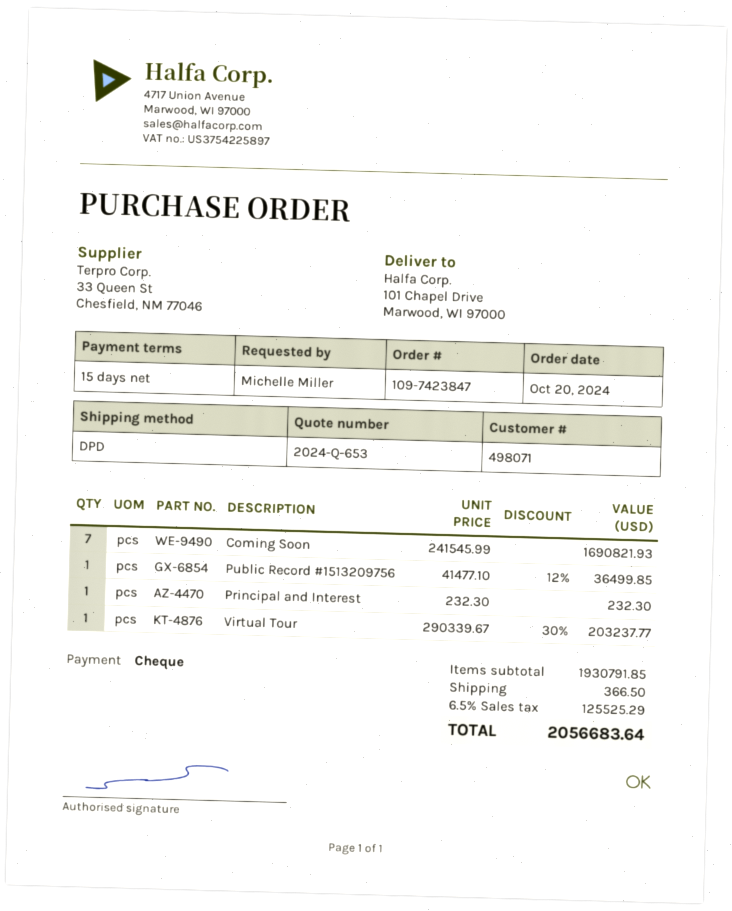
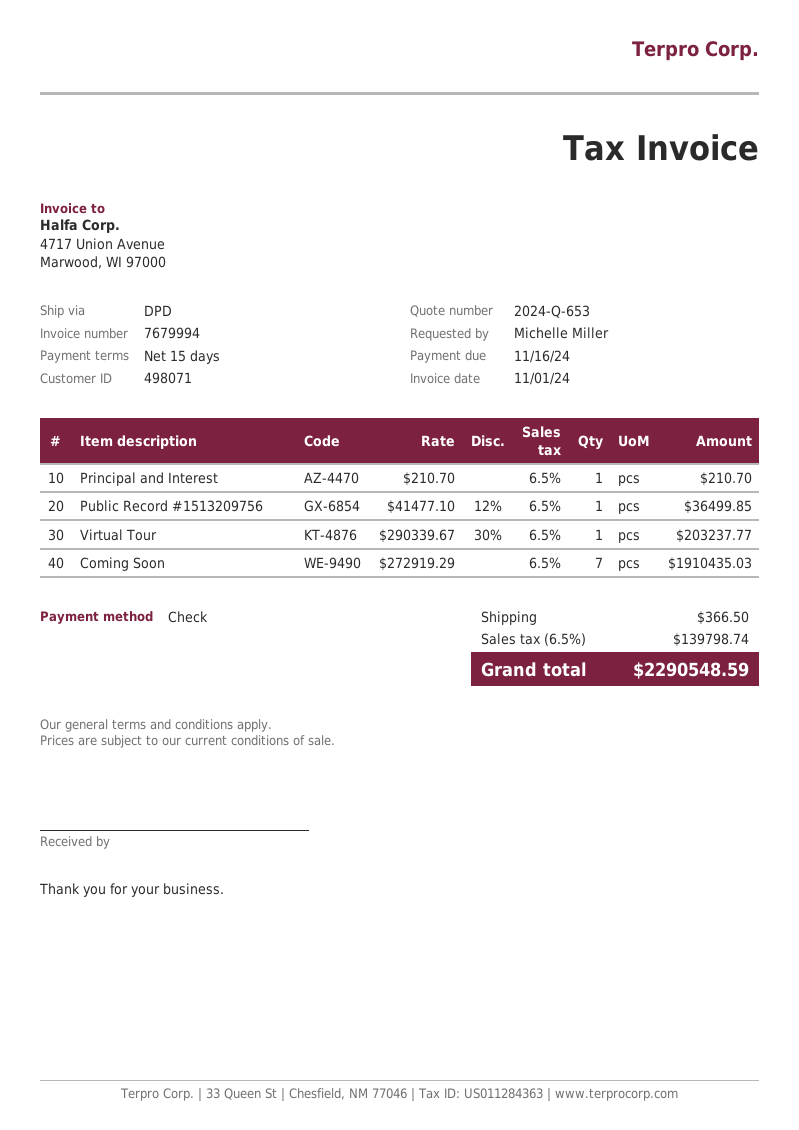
Coming Soon: 7 x 241545.99 = 1690821.93 -> 7 x 272919.29 = 1910435.03
Principal and Interest: 1 x 232.30 = 232.30 -> 1 x 210.70 = 210.70
tax: 6.5% = 125525.29 -> 6.5% = 139798.74
total: 2056683.64 -> 2290548.59

